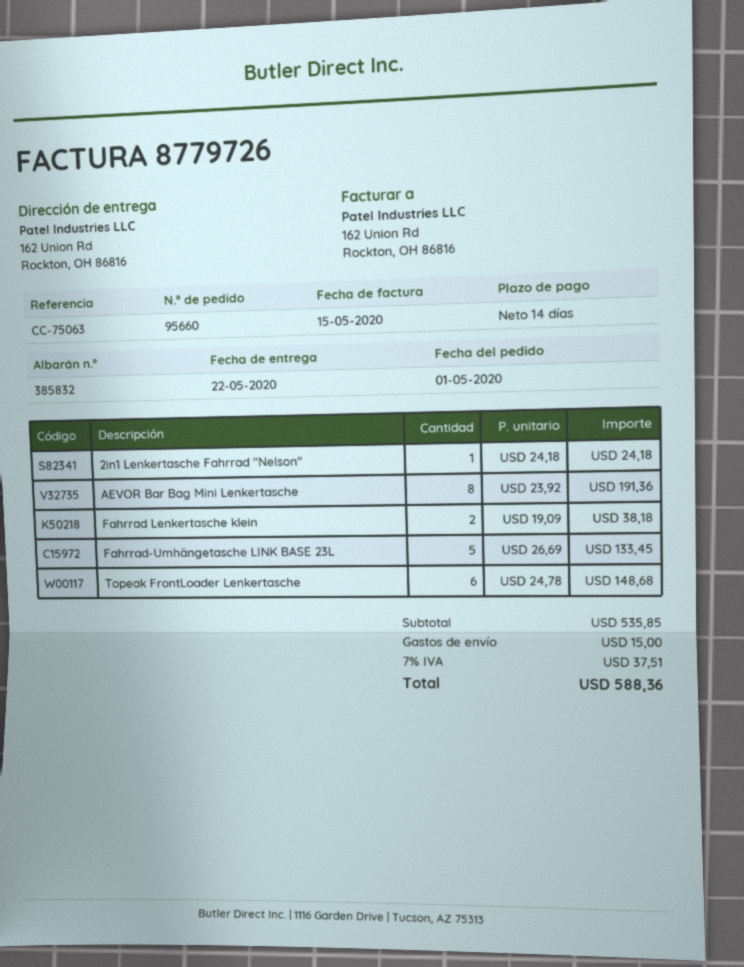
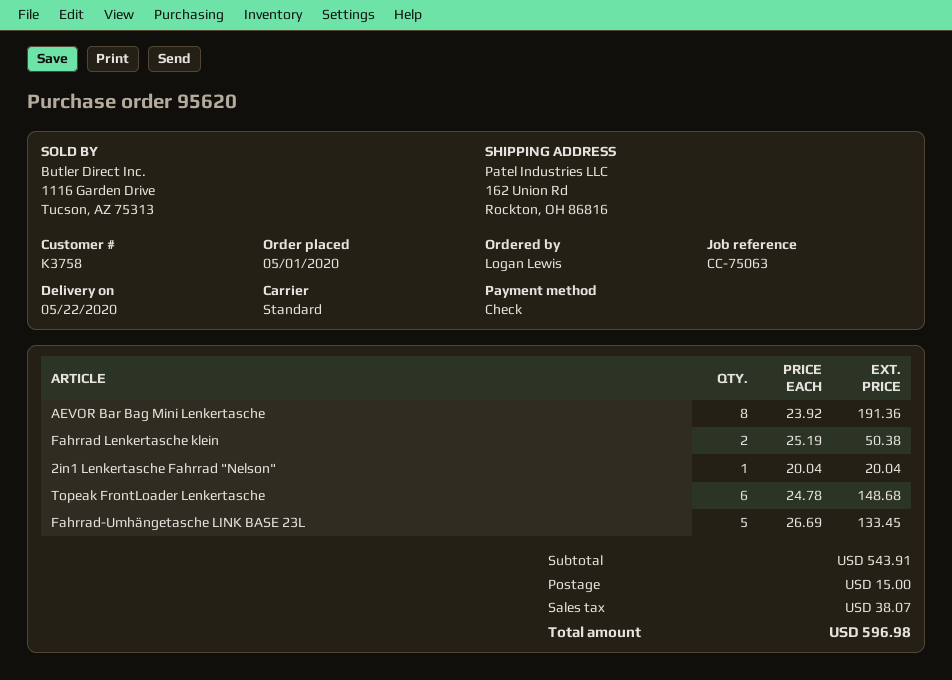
order number: 95660 -> 95620
2in1 Lenkertasche Fahrrad "Nelson": 1 x 24.18 = 24.18 -> 1 x 20.04 = 20.04
Fahrrad Lenkertasche klein: 2 x 19.09 = 38.18 -> 2 x 25.19 = 50.38
subtotal: 535.85 -> 543.91
tax: 37.51 -> 38.07
total: 588.36 -> 596.98

